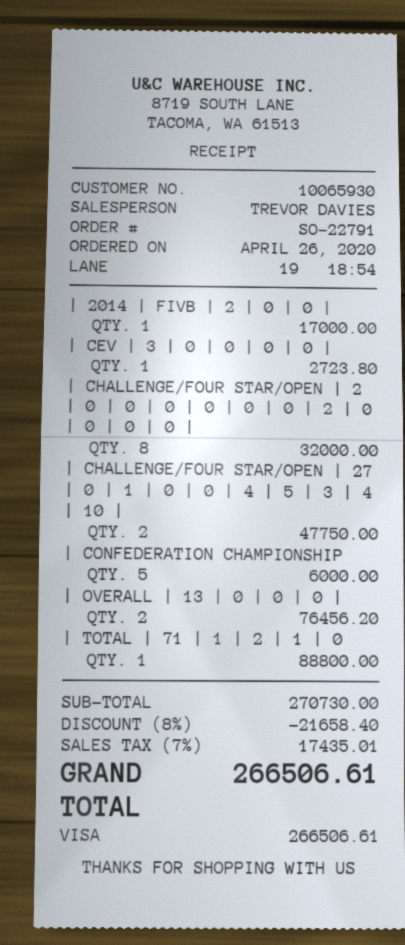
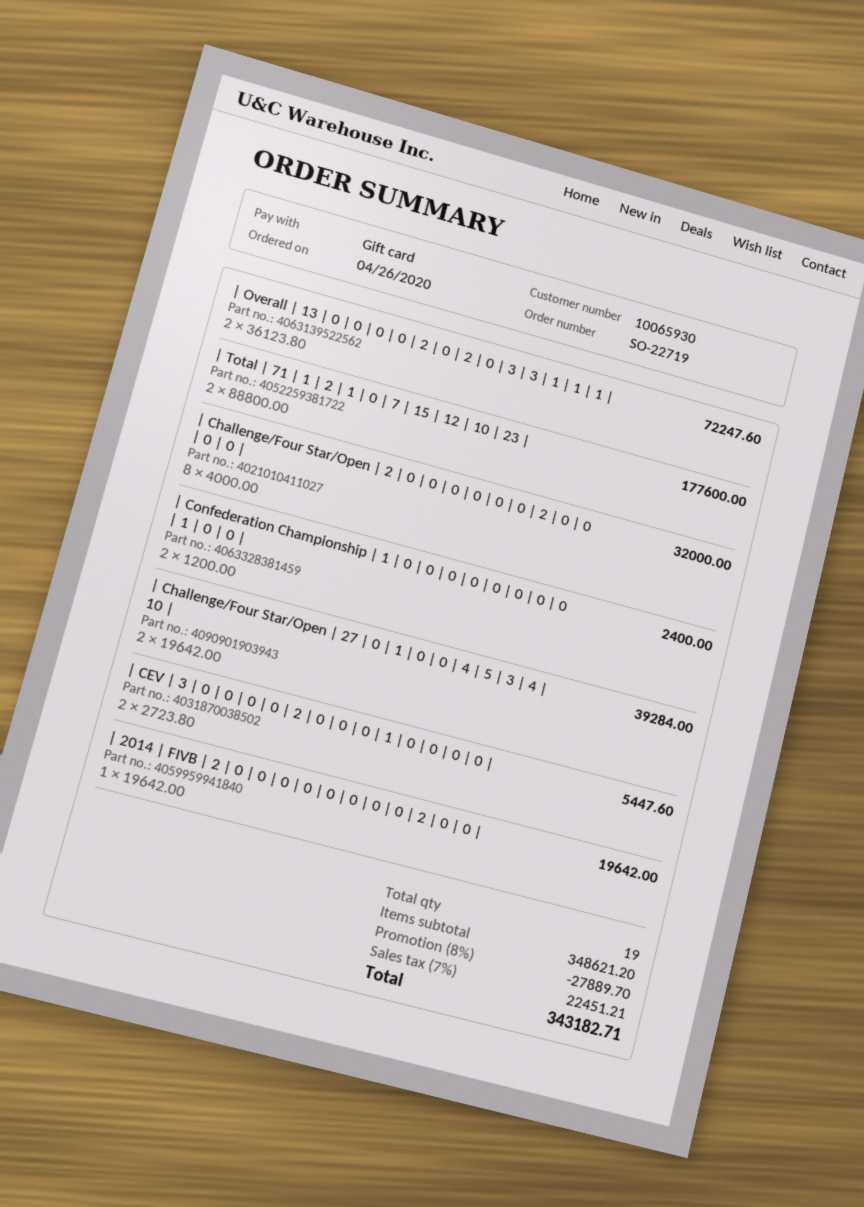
order number: SO-22791 -> SO-22719
payment method: Visa -> gift card
| 2014 | FIVB | 2 | 0 | 0 |: 1 for 17000.00 -> 1 for 19642.00
| CEV | 3 | 0 | 0 | 0 | 0 |: 1 for 2723.80 -> 2 for 5447.60
| CHALLENGE/FOUR STAR/OPEN | 27 | 0 | 1 | 0 | 0 | 4 | 5 | 3 | 4 | 10 |: 2 for 47750.00 -> 2 for 39284.00
| CONFEDERATION CHAMPIONSHIP: 5 for 6000.00 -> 2 for 2400.00
| OVERALL | 13 | 0 | 0 | 0 |: 2 for 76456.20 -> 2 for 72247.60
| TOTAL | 71 | 1 | 2 | 1 | 0: 1 for 88800.00 -> 2 for 177600.00
subtotal: 270730.00 -> 348621.20
discount: 8% = 21658.40 -> 8% = 27889.70
tax: 7% = 17435.01 -> 7% = 22451.21
total: 266506.61 -> 343182.71

